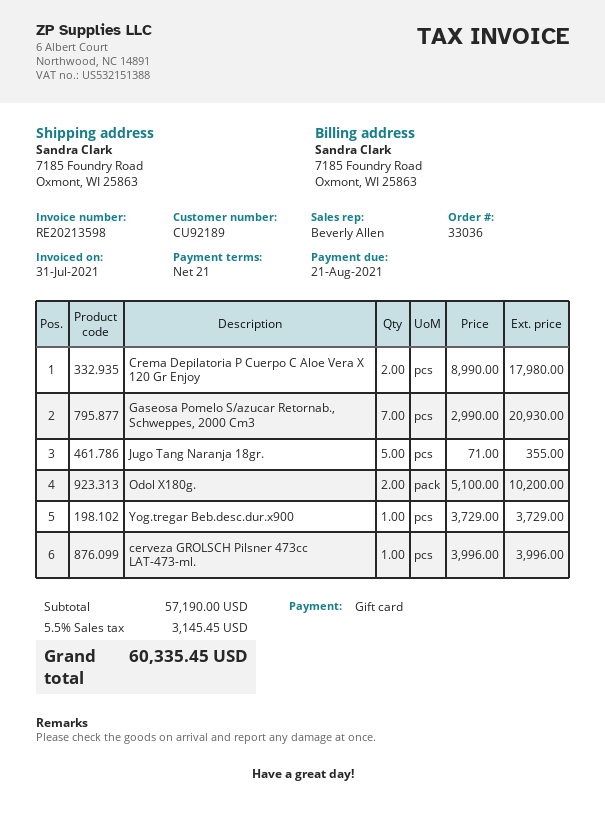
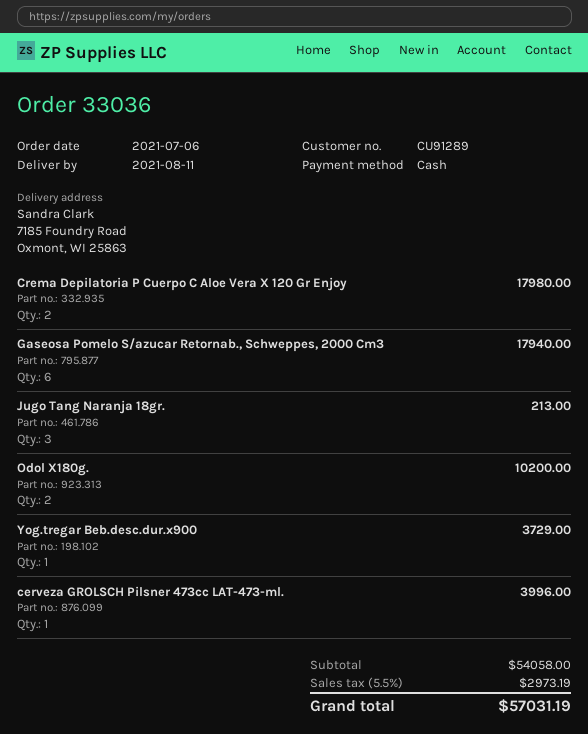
customer number: CU92189 -> CU91289
payment method: gift card -> cash
Gaseosa Pomelo S/azucar Retornab., Schweppes, 2000 Cm3: 7 for 20930.00 -> 6 for 17940.00
Jugo Tang Naranja 18gr.: 5 for 355.00 -> 3 for 213.00
subtotal: 57190.00 -> 54058.00
tax: 5.5% = 3145.45 -> 5.5% = 2973.19
total: 60335.45 -> 57031.19

